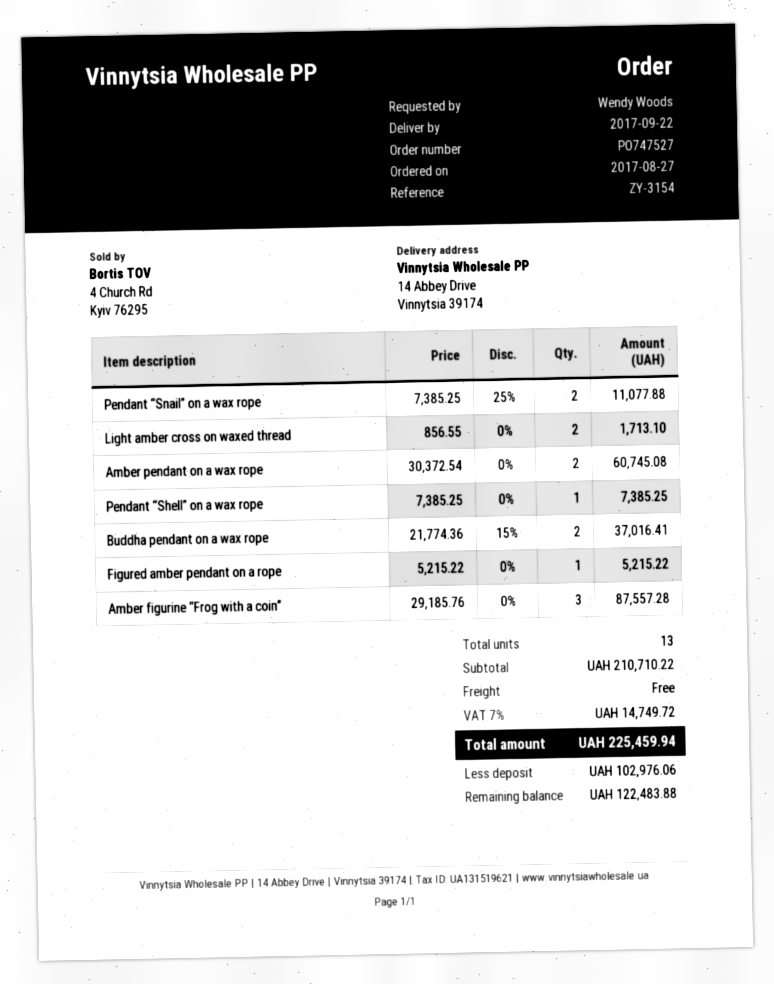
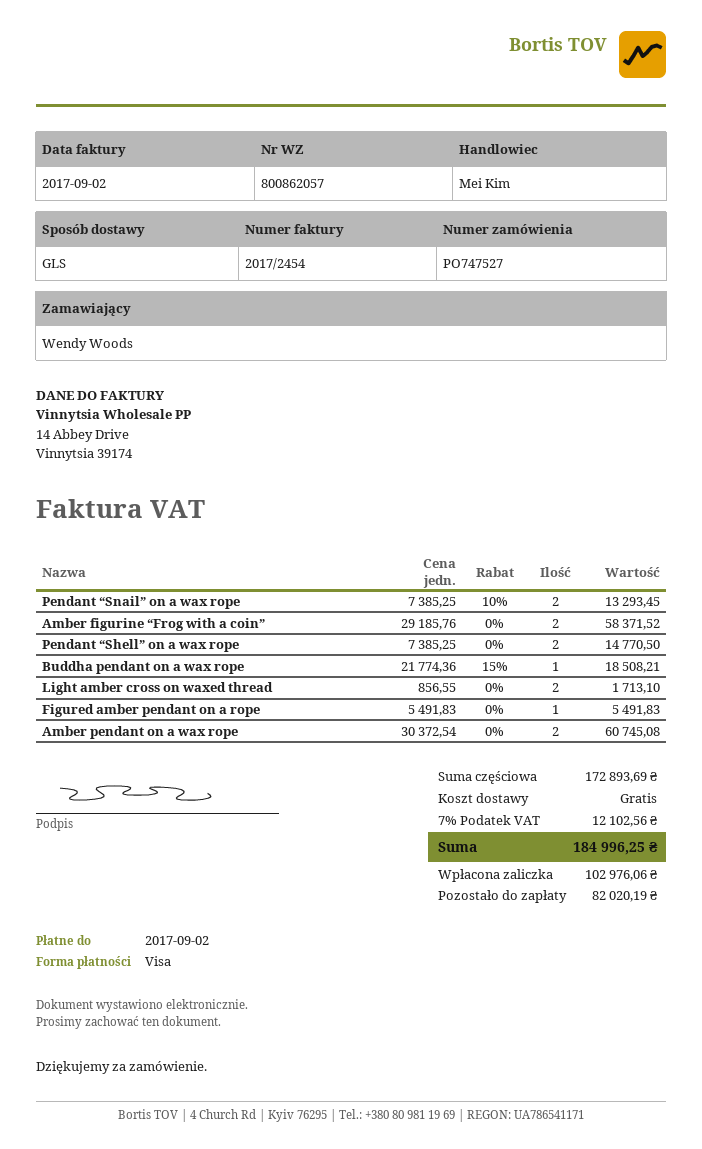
Pendant “Snail” on a wax rope: 2 x 7385.25 - 25% = 11077.88 -> 2 x 7385.25 - 10% = 13293.45
Pendant “Shell” on a wax rope: 1 x 7385.25 = 7385.25 -> 2 x 7385.25 = 14770.50
Buddha pendant on a wax rope: 2 x 21774.36 - 15% = 37016.41 -> 1 x 21774.36 - 15% = 18508.21
Figured amber pendant on a rope: 1 x 5215.22 = 5215.22 -> 1 x 5491.83 = 5491.83
Amber figurine “Frog with a coin”: 3 x 29185.76 = 87557.28 -> 2 x 29185.76 = 58371.52
subtotal: 210710.22 -> 172893.69
tax: 7% = 14749.72 -> 7% = 12102.56
total: 225459.94 -> 184996.25
balance: 122483.88 -> 82020.19

